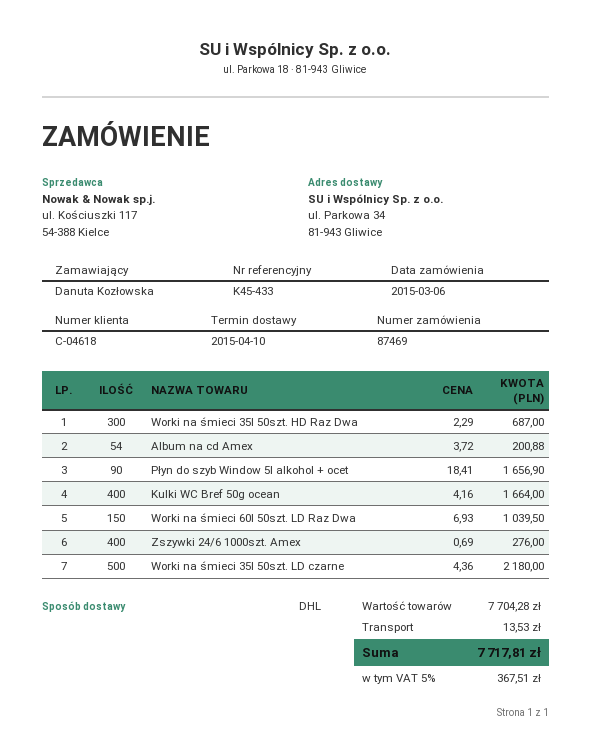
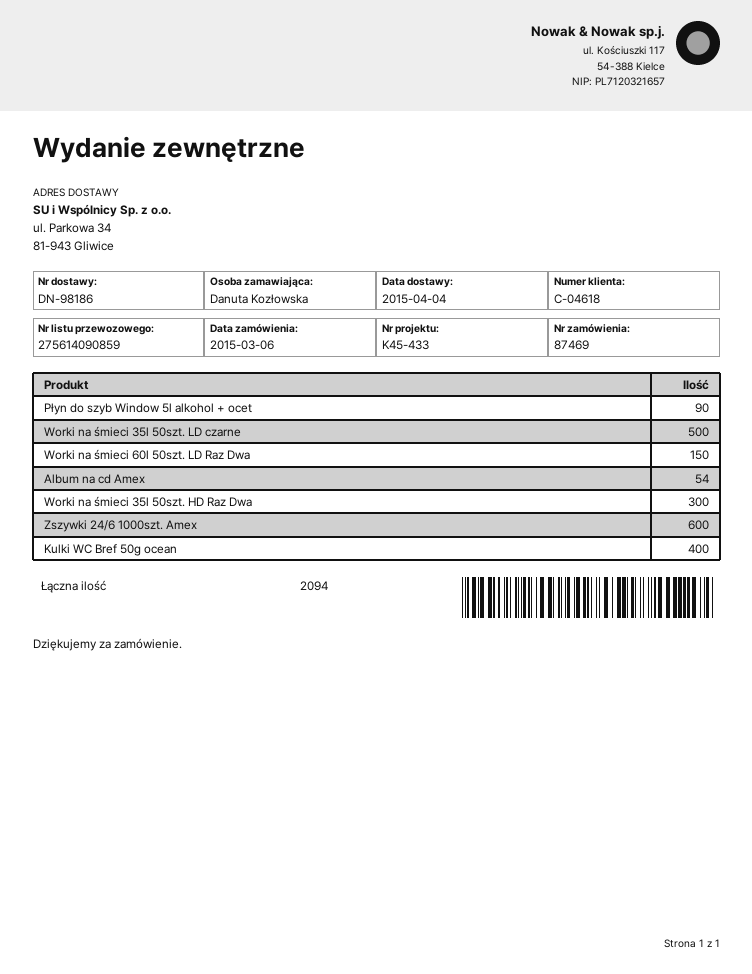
delivery date: 2015-04-10 -> 2015-04-04
Zszywki 24/6 1000szt. Amex: 400 -> 600

